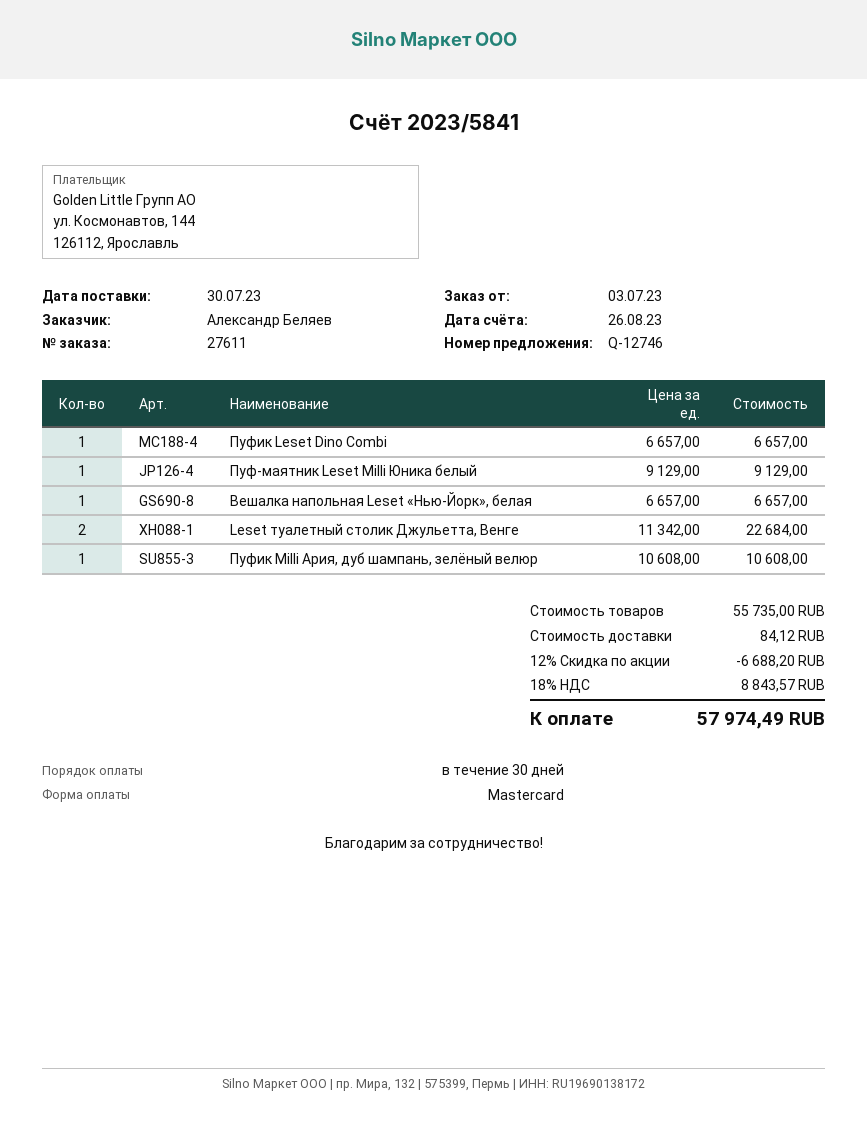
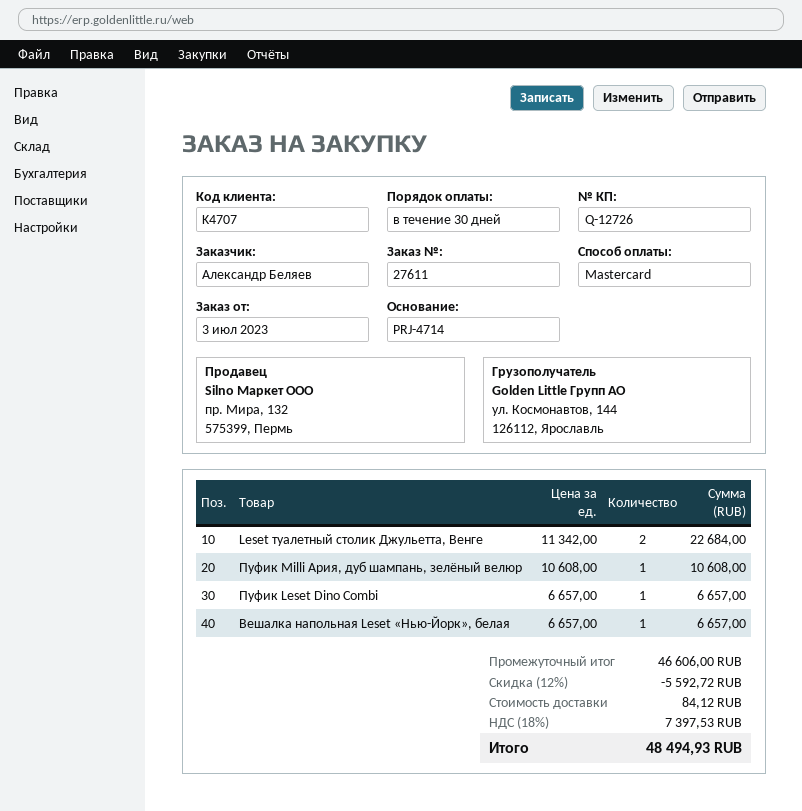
quote number: Q-12746 -> Q-12726
Пуф-маятник Leset Milli Юника белый: 1 x 9129.00 = 9129.00 -> none
subtotal: 55735.00 -> 46606.00
discount: 12% = 6688.20 -> 12% = 5592.72
tax: 18% = 8843.57 -> 18% = 7397.53
total: 57974.49 -> 48494.93

